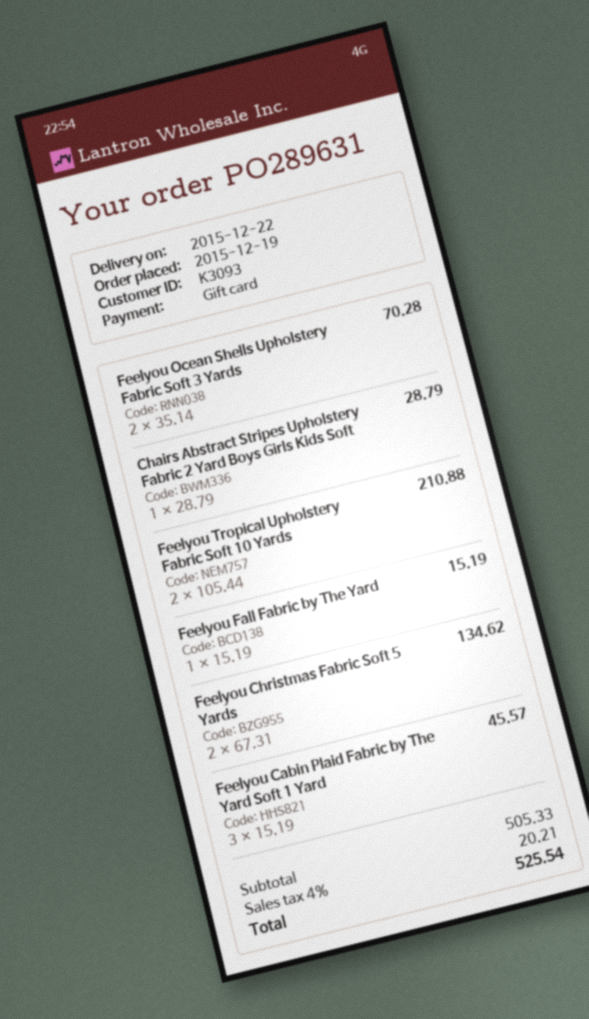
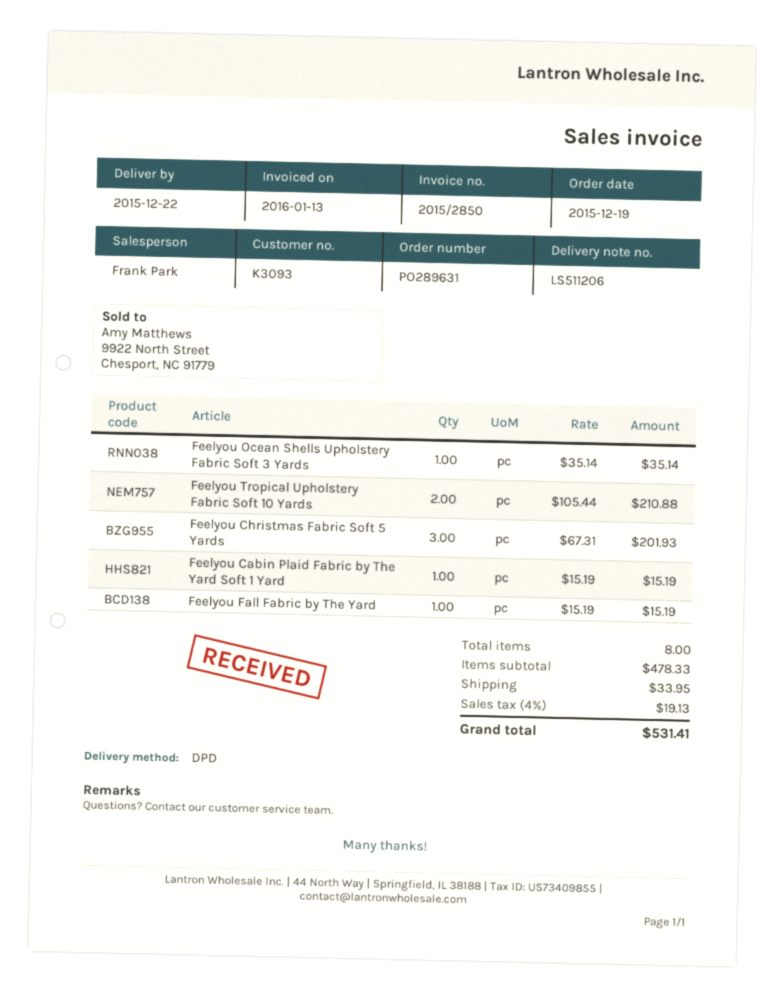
Feelyou Ocean Shells Upholstery Fabric Soft 3 Yards: 2 x 35.14 = 70.28 -> 1 x 35.14 = 35.14
Chairs Abstract Stripes Upholstery Fabric 2 Yard Boys Girls Kids Soft: 1 x 28.79 = 28.79 -> none
Feelyou Christmas Fabric Soft 5 Yards: 2 x 67.31 = 134.62 -> 3 x 67.31 = 201.93
Feelyou Cabin Plaid Fabric by The Yard Soft 1 Yard: 3 x 15.19 = 45.57 -> 1 x 15.19 = 15.19
subtotal: 505.33 -> 478.33
shipping: none -> 33.95
tax: 4% = 20.21 -> 4% = 19.13
total: 525.54 -> 531.41

